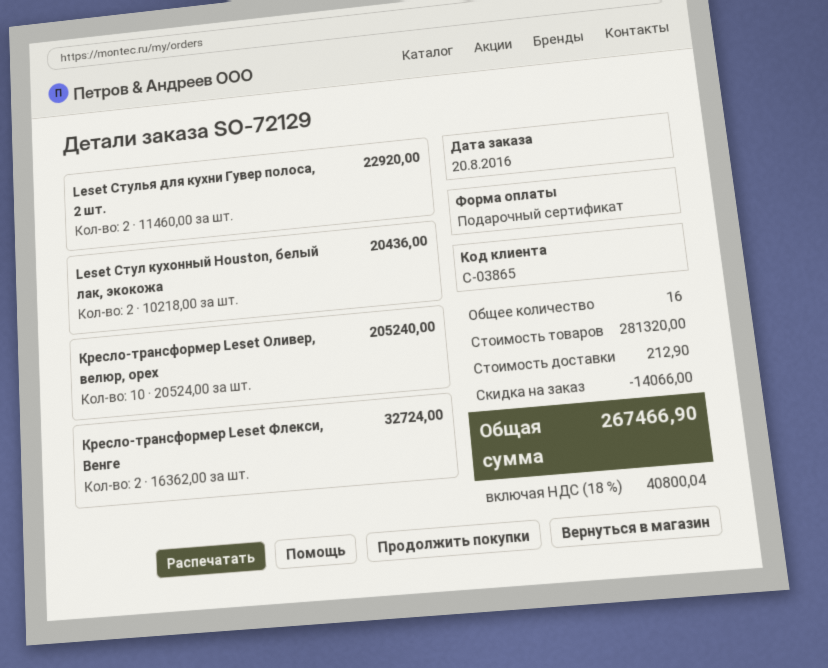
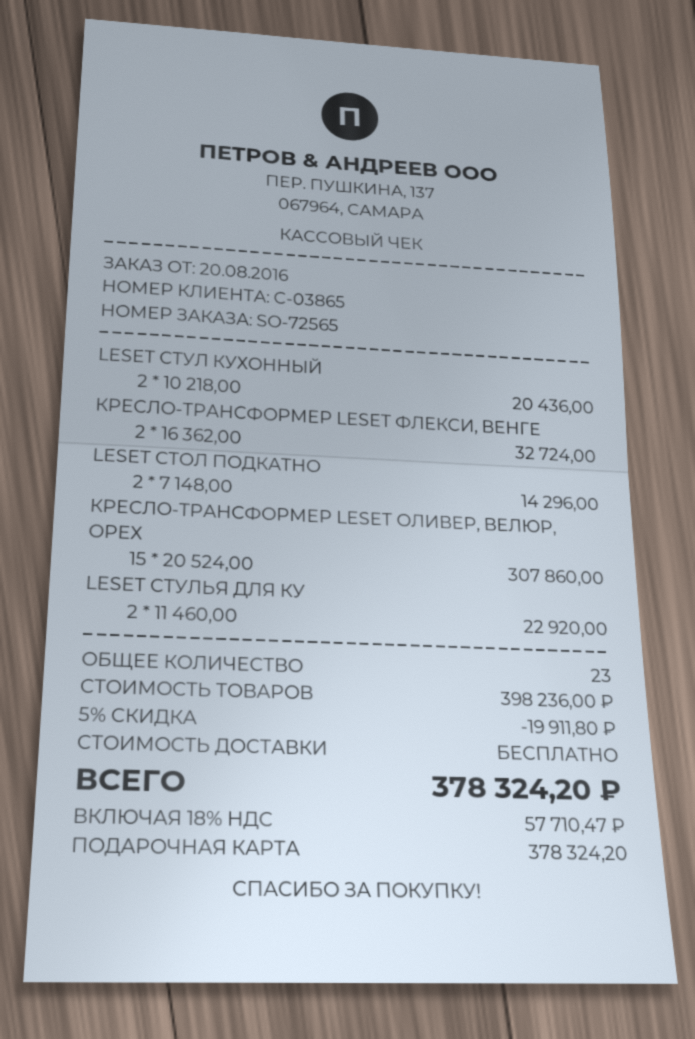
order number: SO-72129 -> SO-72565
Кресло-трансформер Leset Оливер, велюр, орех: 10 x 20524.00 = 205240.00 -> 15 x 20524.00 = 307860.00
LESET СТОЛ ПОДКАТНО: none -> 2 x 7148.00 = 14296.00
total quantity: 16 -> 23
subtotal: 281320.00 -> 398236.00
discount: 14066.00 -> 19911.80
shipping: 212.90 -> 0.00
tax: 18% = 40800.04 -> 18% = 57710.47
total: 267466.90 -> 378324.20

